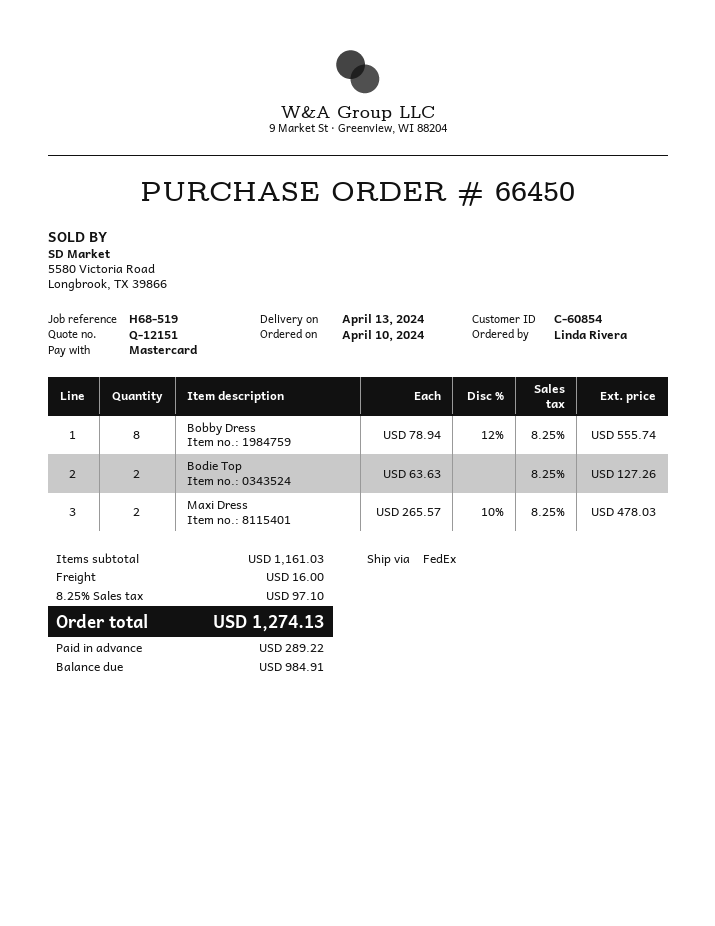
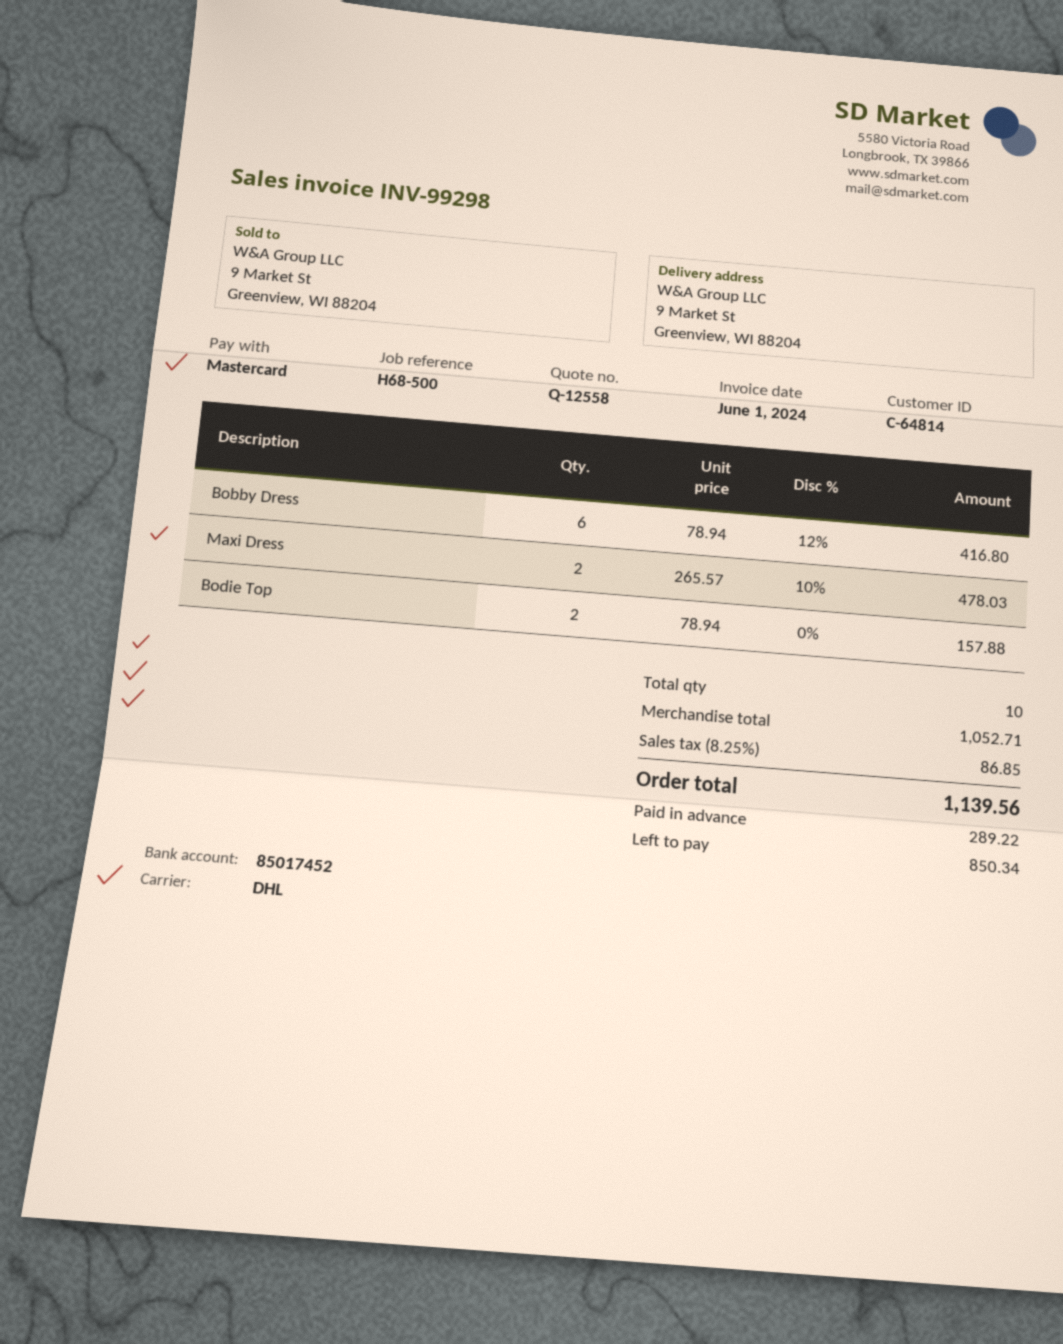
quote number: Q-12151 -> Q-12558
customer number: C-60854 -> C-64814
reference: H68-519 -> H68-500
shipping method: FedEx -> DHL
Bobby Dress: 8 x 78.94 - 12% = 555.74 -> 6 x 78.94 - 12% = 416.80
Bodie Top: 2 x 63.63 = 127.26 -> 2 x 78.94 = 157.88
subtotal: 1161.03 -> 1052.71
shipping: 16.00 -> none
tax: 8.25% = 97.10 -> 8.25% = 86.85
total: 1274.13 -> 1139.56
balance: 984.91 -> 850.34

